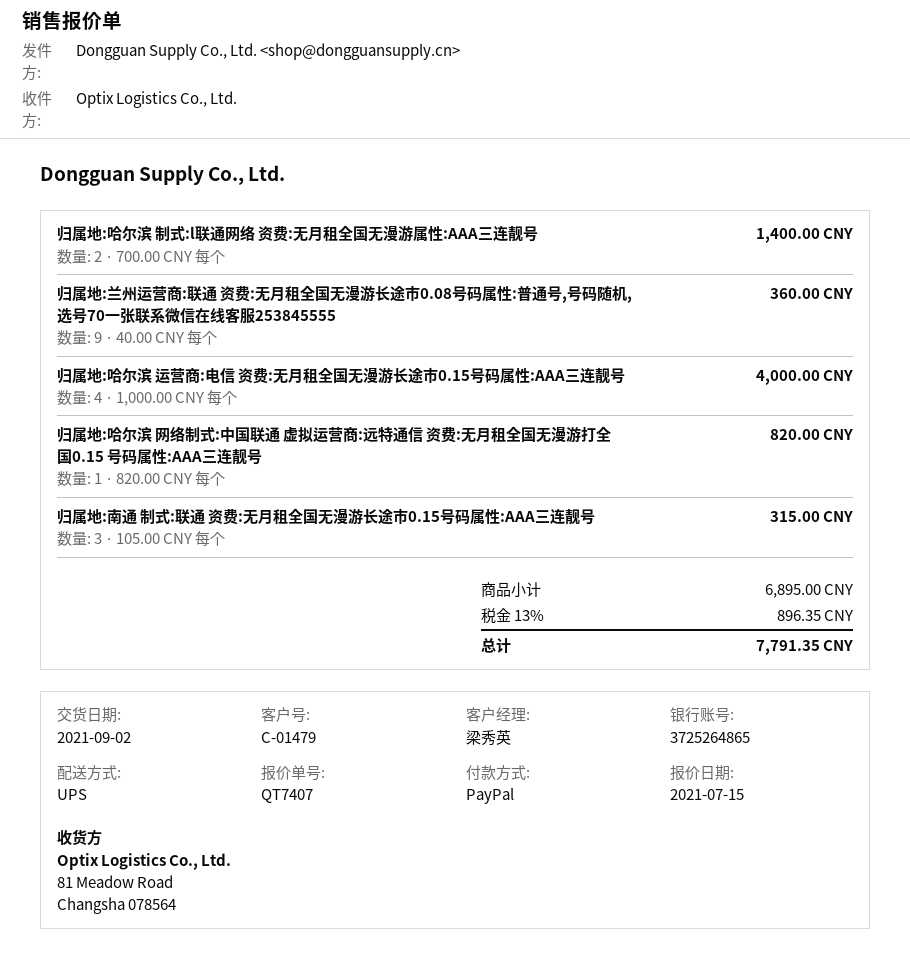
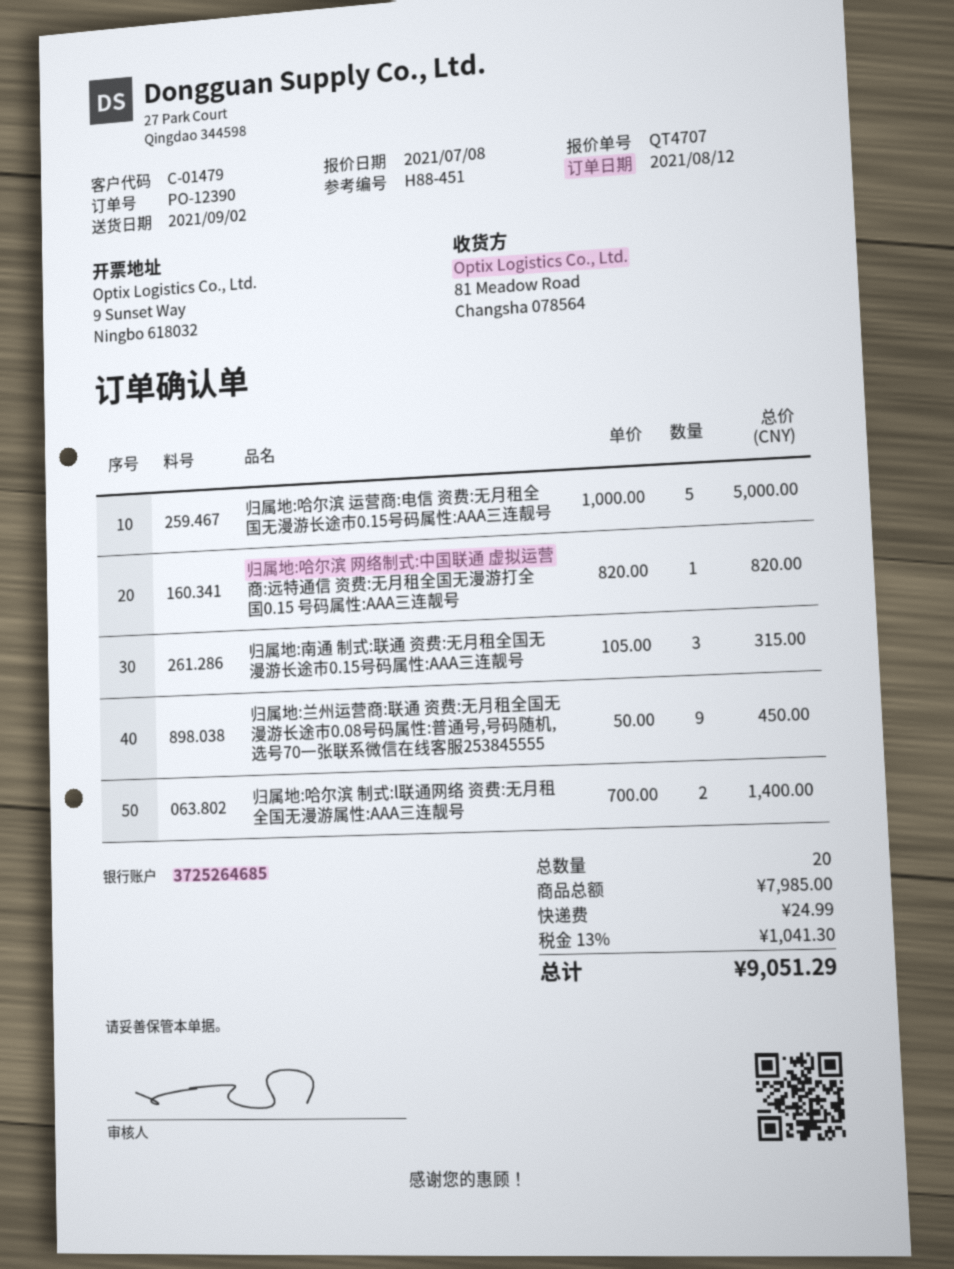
quote number: QT7407 -> QT4707
quote date: 2021-07-15 -> 2021-07-08
bank account: 3725264865 -> 3725264685
归属地:兰州运营商:联通 资费:无月租全国无漫游长途市0.08号码属性:普通号,号码随机,选号70一张联系微信在线客服253845555: 9 x 40.00 = 360.00 -> 9 x 50.00 = 450.00
归属地:哈尔滨 运营商:电信 资费:无月租全国无漫游长途市0.15号码属性:AAA三连靓号: 4 x 1000.00 = 4000.00 -> 5 x 1000.00 = 5000.00
subtotal: 6895.00 -> 7985.00
shipping: none -> 24.99
tax: 13% = 896.35 -> 13% = 1041.30
total: 7791.35 -> 9051.29

